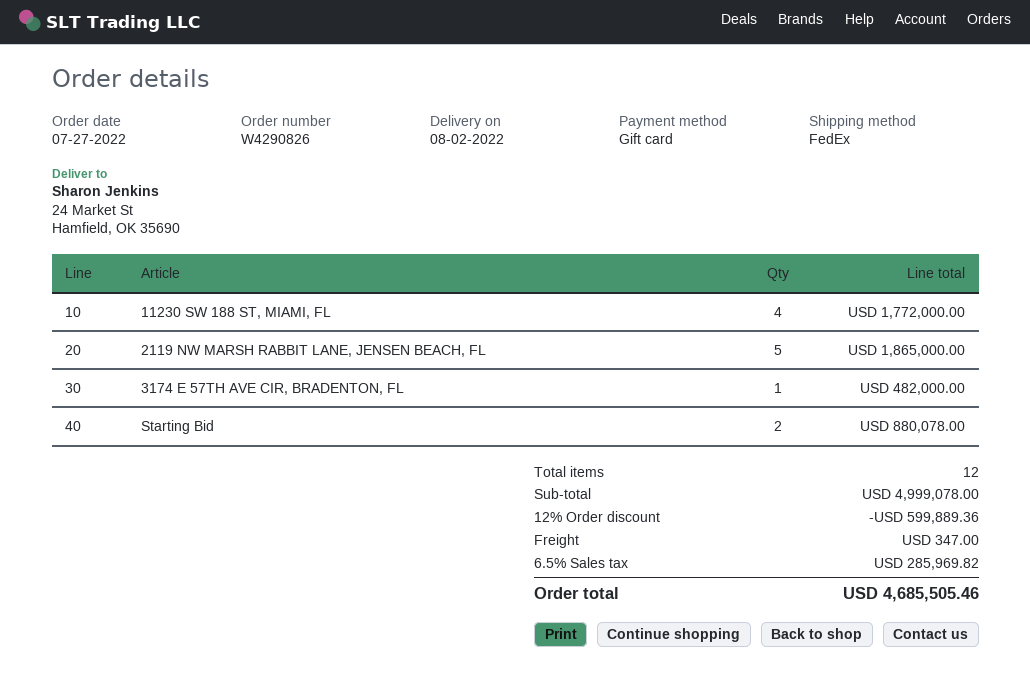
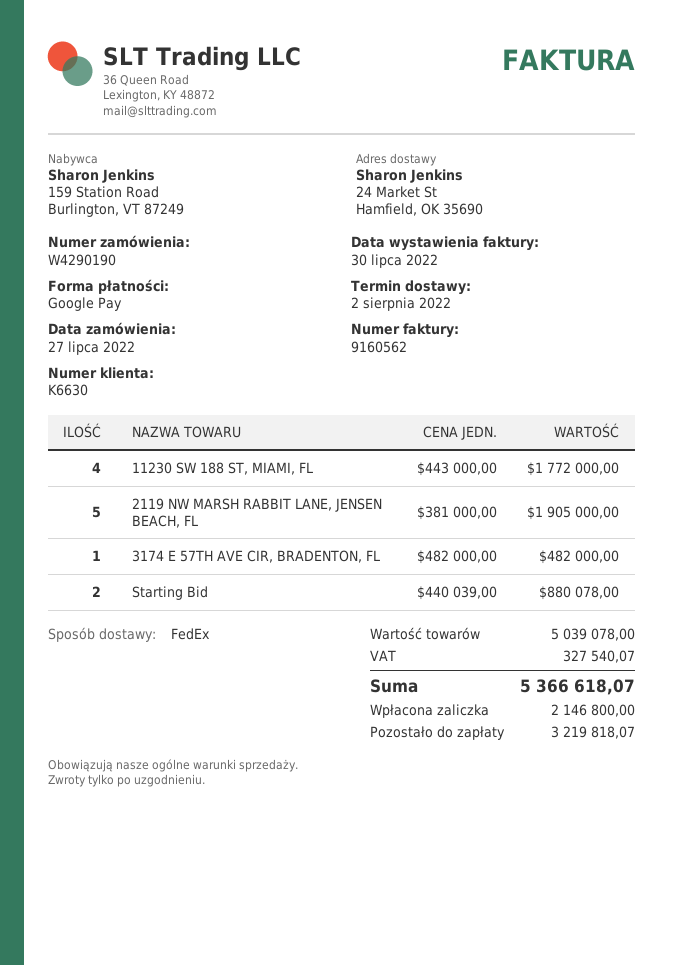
order number: W4290826 -> W4290190
payment method: gift card -> Google Pay
2119 NW MARSH RABBIT LANE, JENSEN BEACH, FL: 5 for 1865000.00 -> 5 for 1905000.00
subtotal: 4999078.00 -> 5039078.00
discount: 12% = 599889.36 -> none
shipping: 347.00 -> none
tax: 285969.82 -> 327540.07
total: 4685505.46 -> 5366618.07

